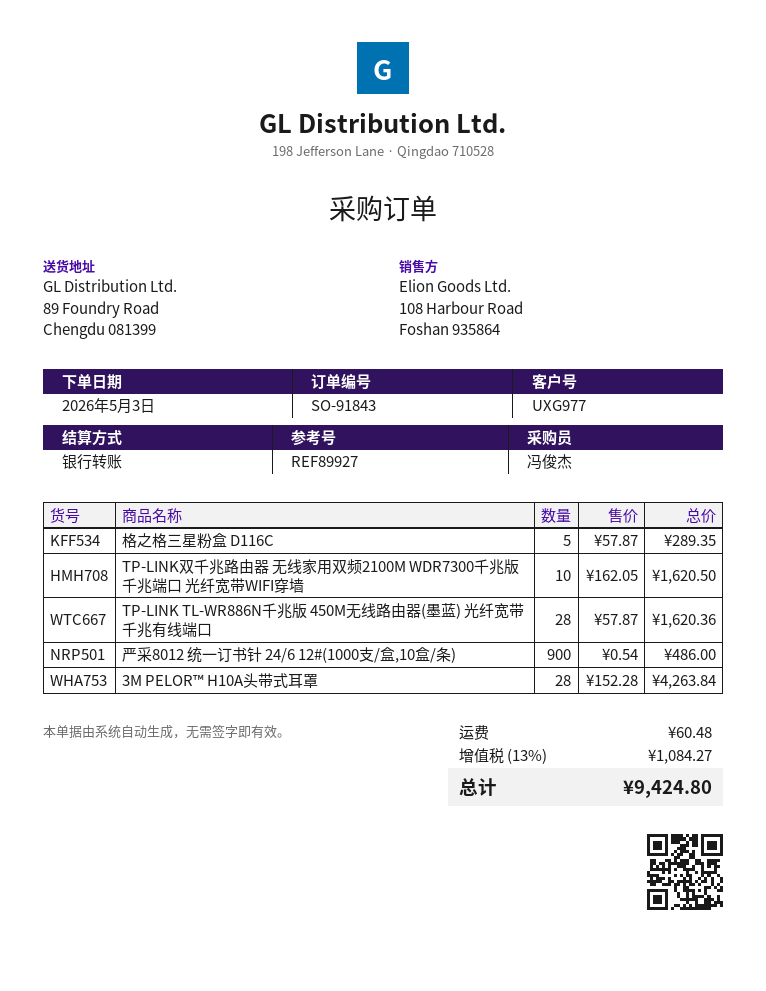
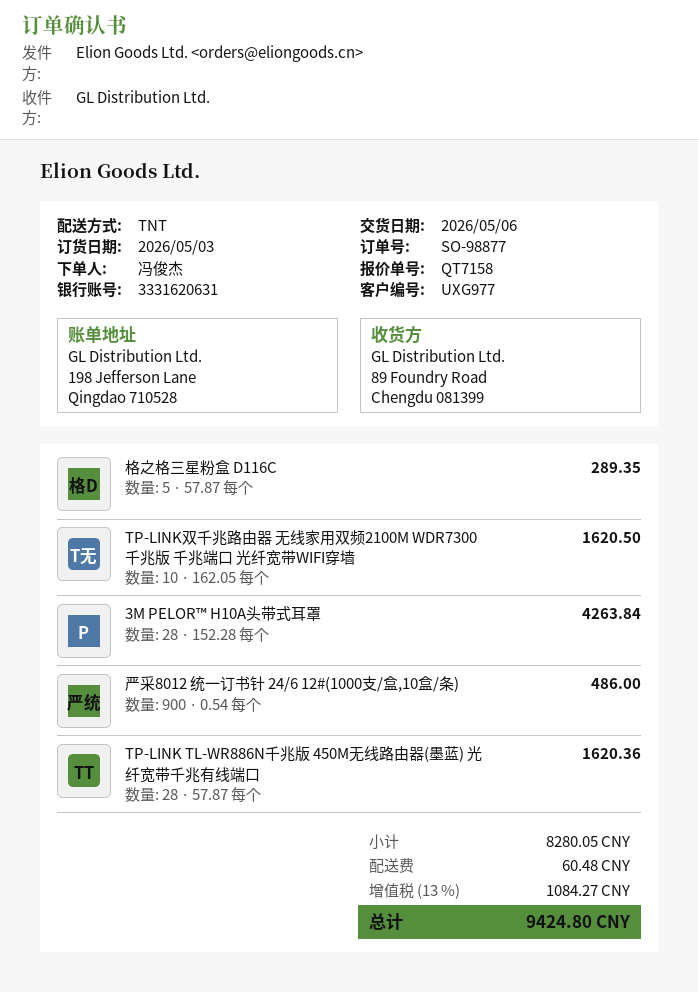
order number: SO-91843 -> SO-98877

